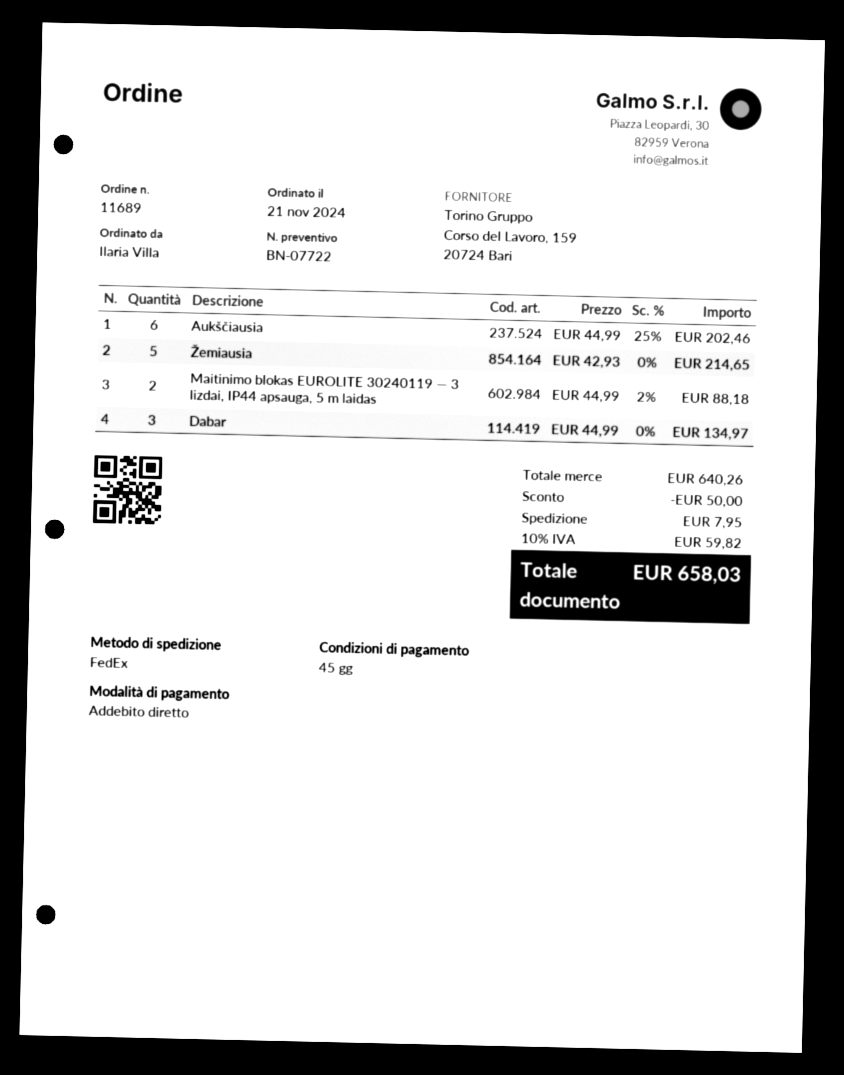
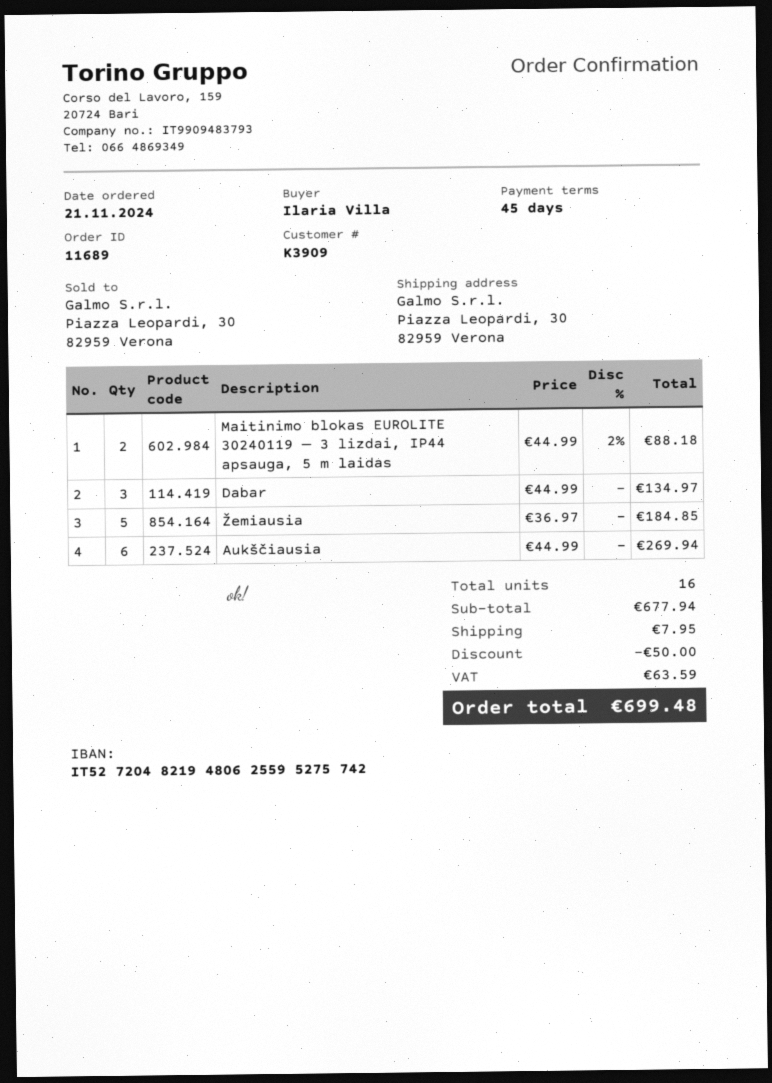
Aukščiausia: 6 x 44.99 - 25% = 202.46 -> 6 x 44.99 = 269.94
Žemiausia: 5 x 42.93 = 214.65 -> 5 x 36.97 = 184.85
subtotal: 640.26 -> 677.94
tax: 59.82 -> 63.59
total: 658.03 -> 699.48

